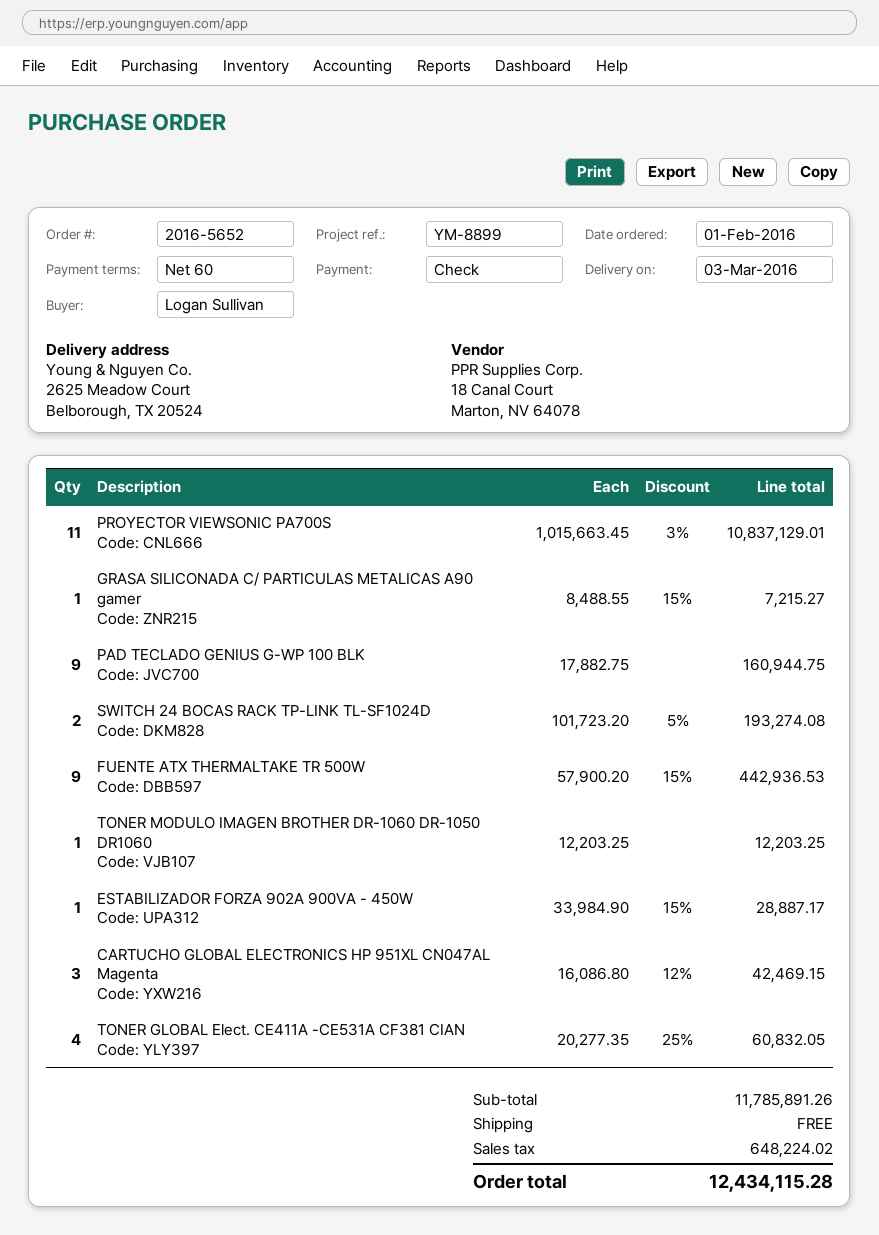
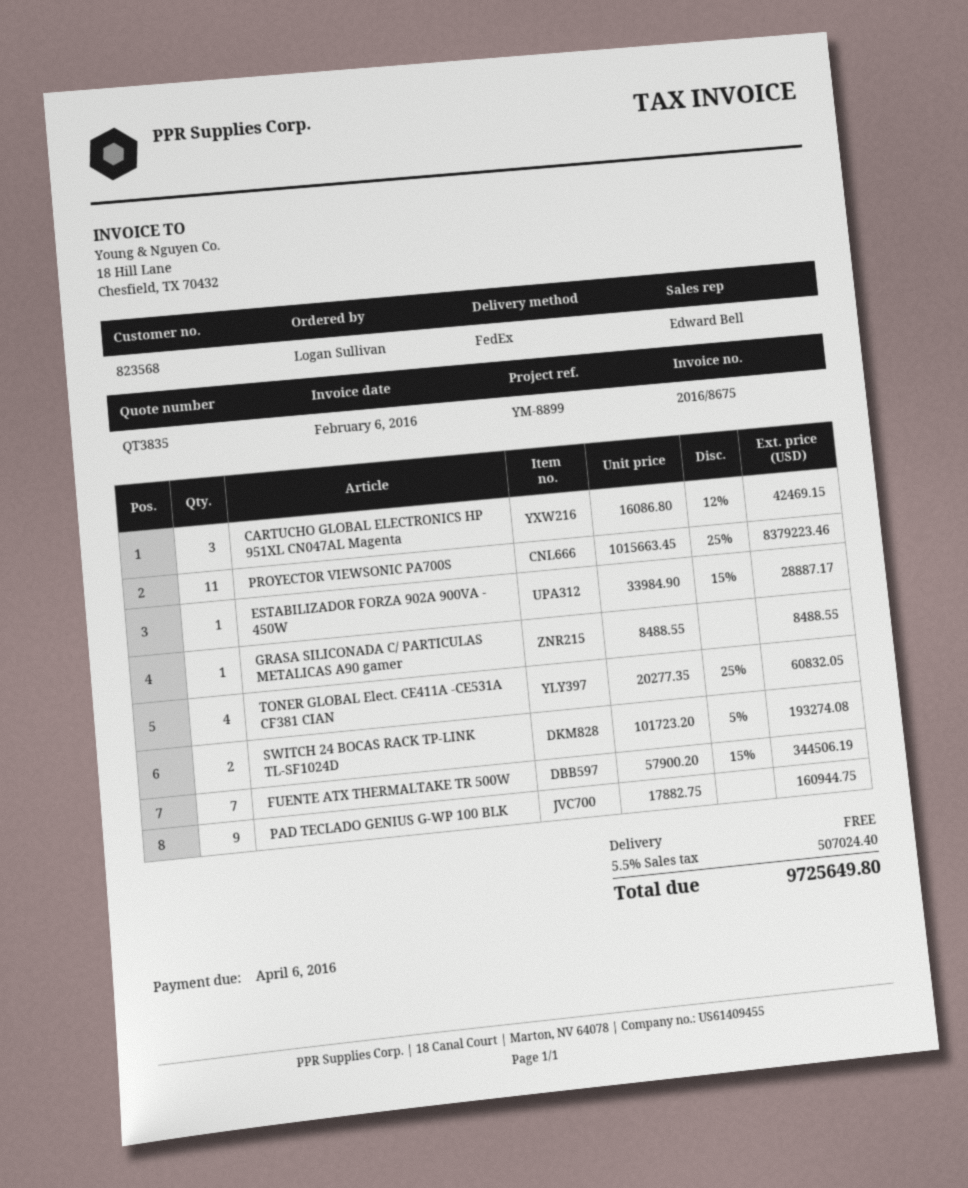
PROYECTOR VIEWSONIC PA700S: 11 x 1015663.45 - 3% = 10837129.01 -> 11 x 1015663.45 - 25% = 8379223.46
GRASA SILICONADA C/ PARTICULAS METALICAS A90 gamer: 1 x 8488.55 - 15% = 7215.27 -> 1 x 8488.55 = 8488.55
FUENTE ATX THERMALTAKE TR 500W: 9 x 57900.20 - 15% = 442936.53 -> 7 x 57900.20 - 15% = 344506.19
TONER MODULO IMAGEN BROTHER DR-1060 DR-1050 DR1060: 1 x 12203.25 = 12203.25 -> none
tax: 648224.02 -> 507024.40
total: 12434115.28 -> 9725649.80

